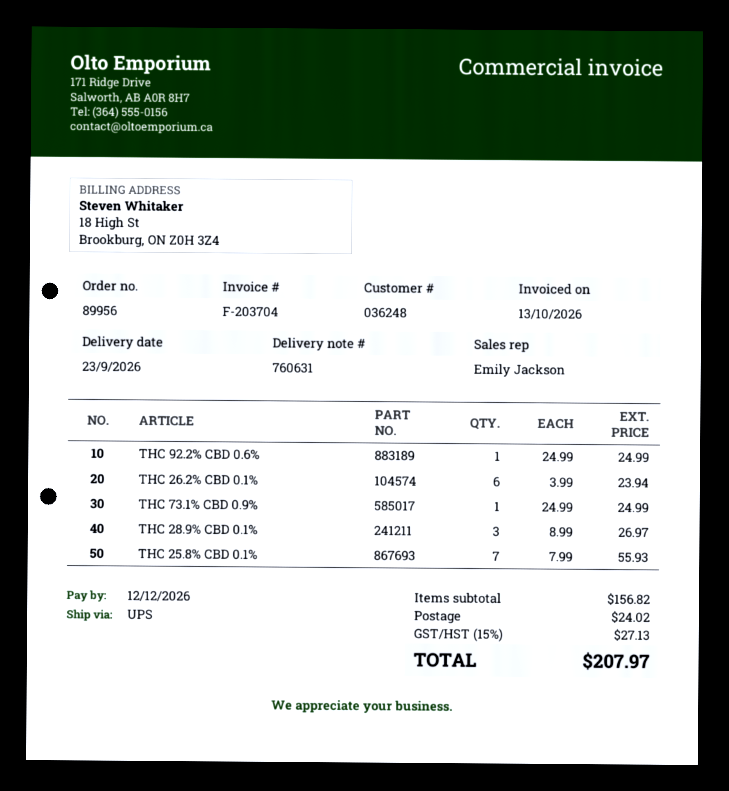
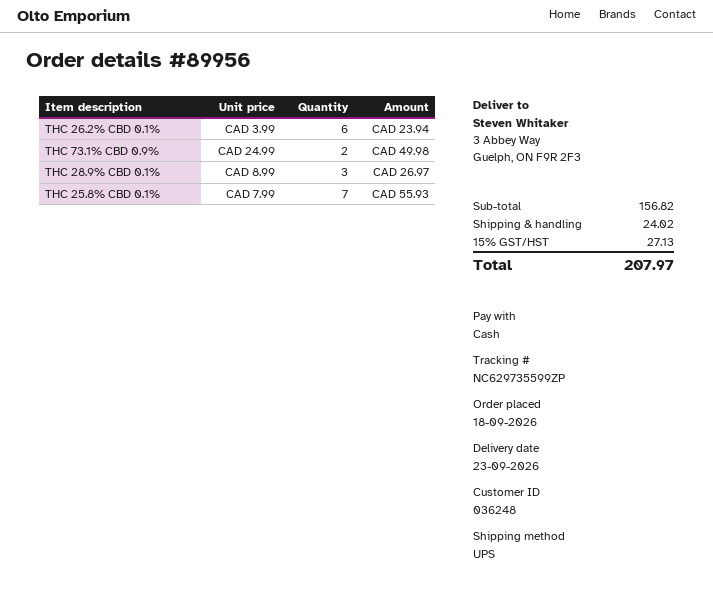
THC 92.2% CBD 0.6%: 1 x 24.99 = 24.99 -> none
THC 73.1% CBD 0.9%: 1 x 24.99 = 24.99 -> 2 x 24.99 = 49.98

